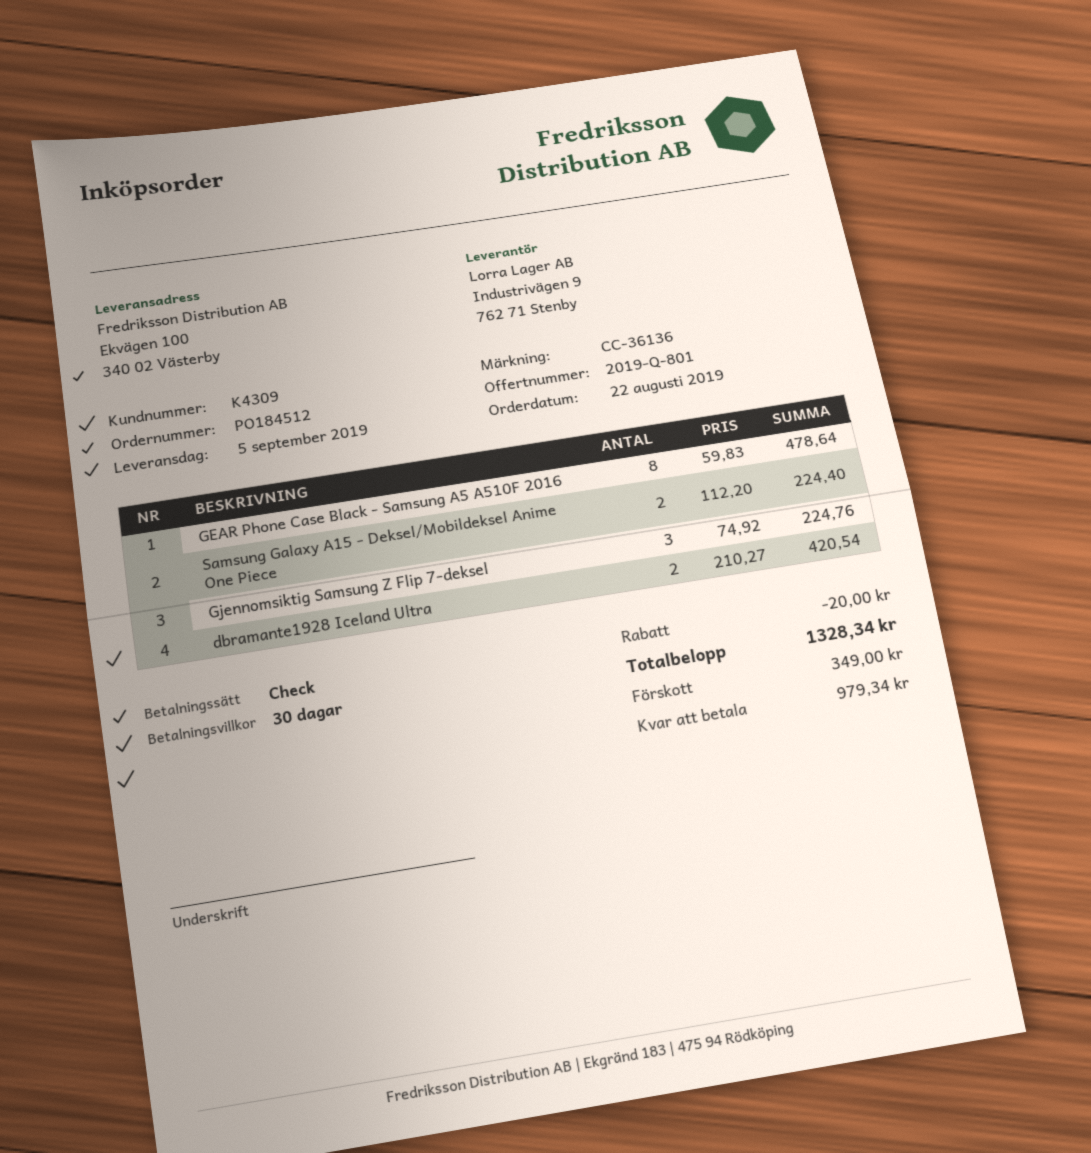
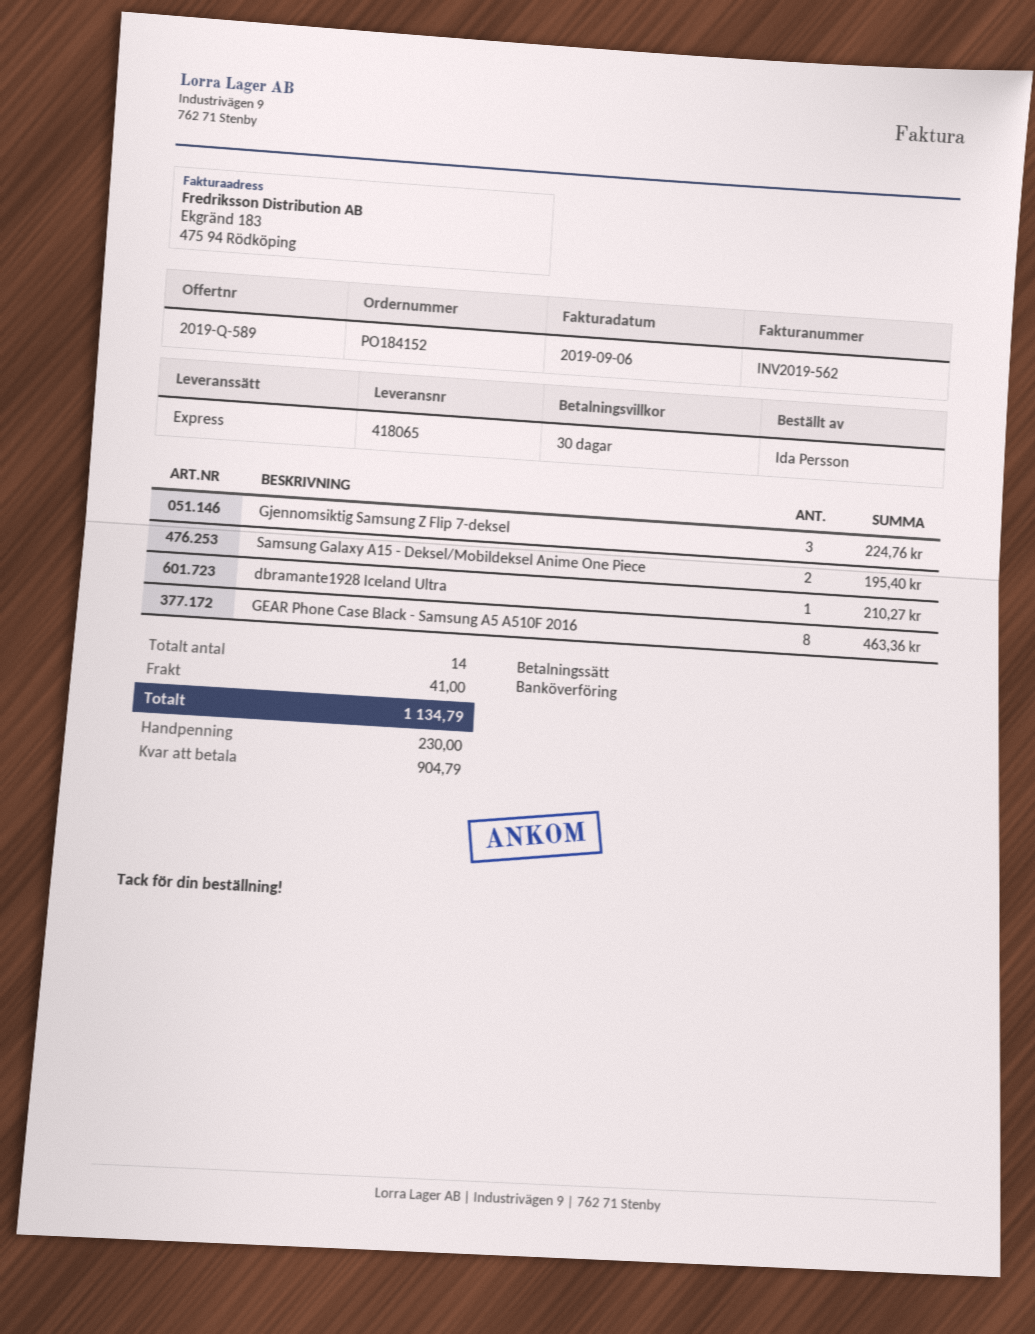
quote number: 2019-Q-801 -> 2019-Q-589
order number: PO184512 -> PO184152
payment method: cheque -> bank transfer
GEAR Phone Case Black - Samsung A5 A510F 2016: 8 for 478.64 -> 8 for 463.36
Samsung Galaxy A15 - Deksel/Mobildeksel Anime One Piece: 2 for 224.40 -> 2 for 195.40
dbramante1928 Iceland Ultra: 2 for 420.54 -> 1 for 210.27
discount: 20.00 -> none
shipping: none -> 41.00
total: 1328.34 -> 1134.79
deposit: 349.00 -> 230.00
balance: 979.34 -> 904.79

